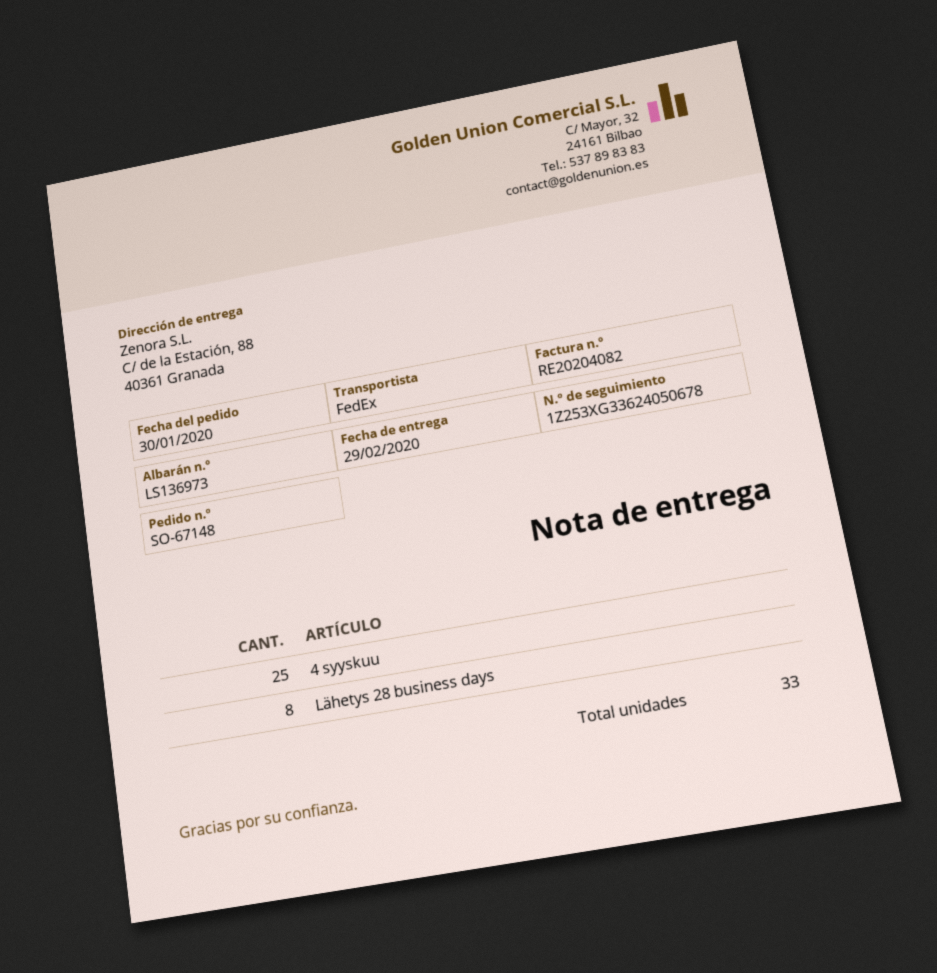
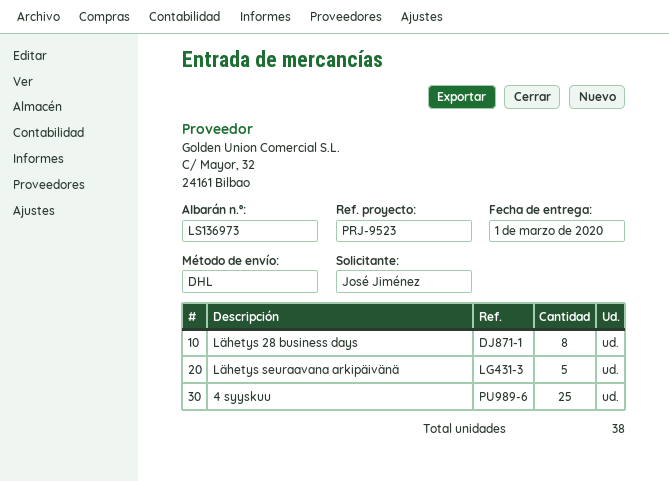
delivery date: 2020-02-29 -> 2020-03-01
shipping method: FedEx -> DHL
Lähetys seuraavana arkipäivänä: none -> 5
total quantity: 33 -> 38

